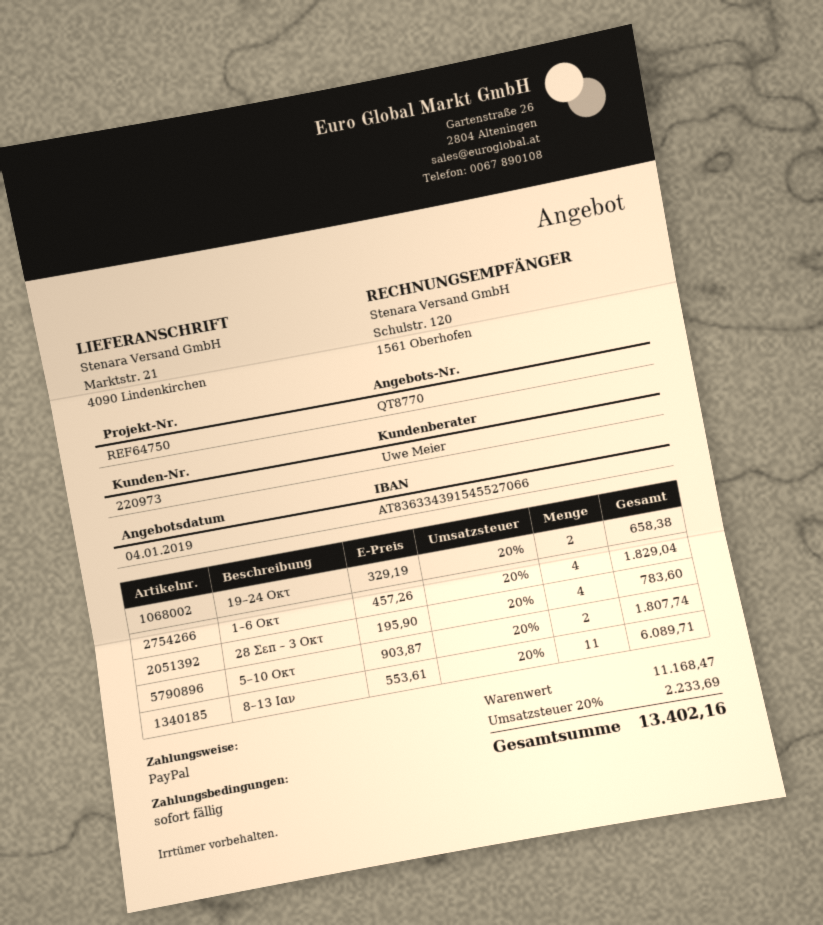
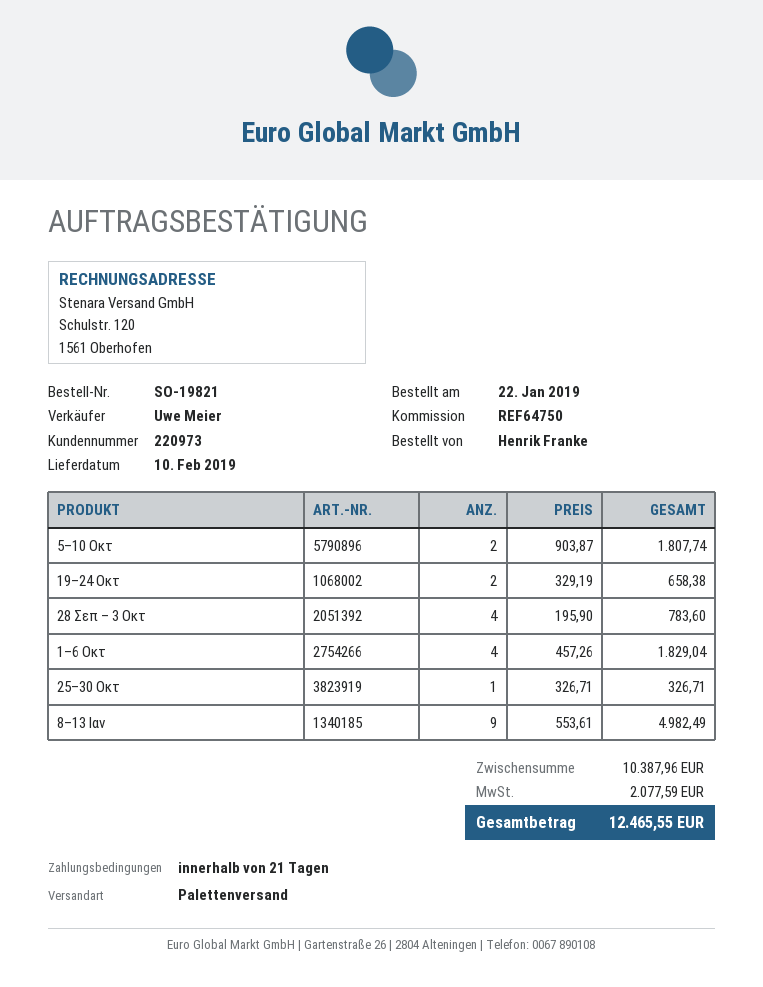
payment terms: on receipt -> 21 days
8–13 Ιαν: 11 x 553.61 = 6089.71 -> 9 x 553.61 = 4982.49
25–30 Οκτ: none -> 1 x 326.71 = 326.71
subtotal: 11168.47 -> 10387.96
tax: 2233.69 -> 2077.59
total: 13402.16 -> 12465.55

